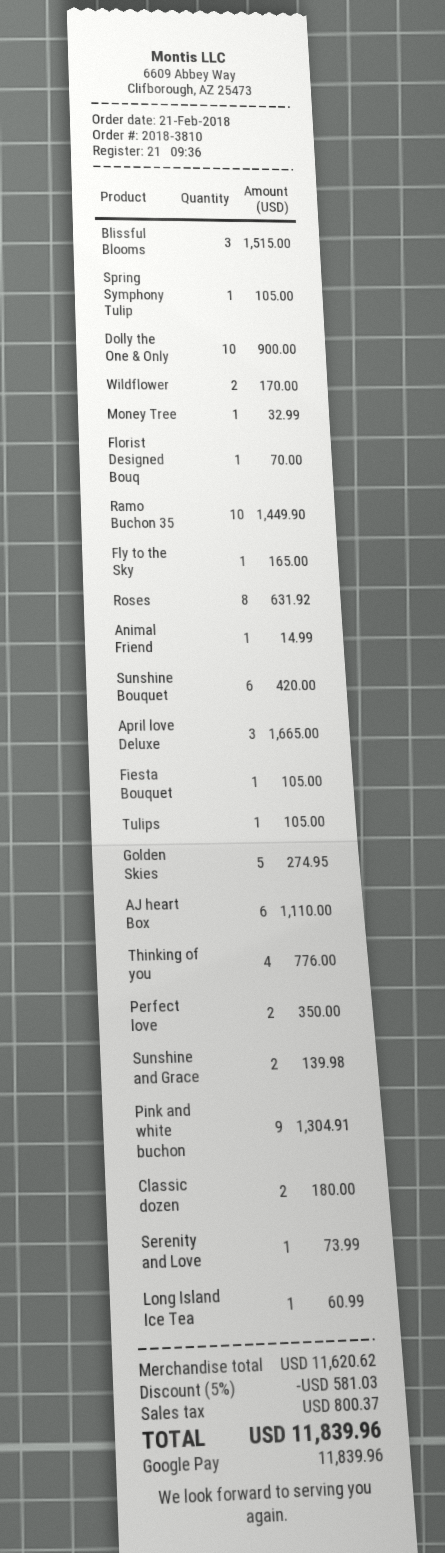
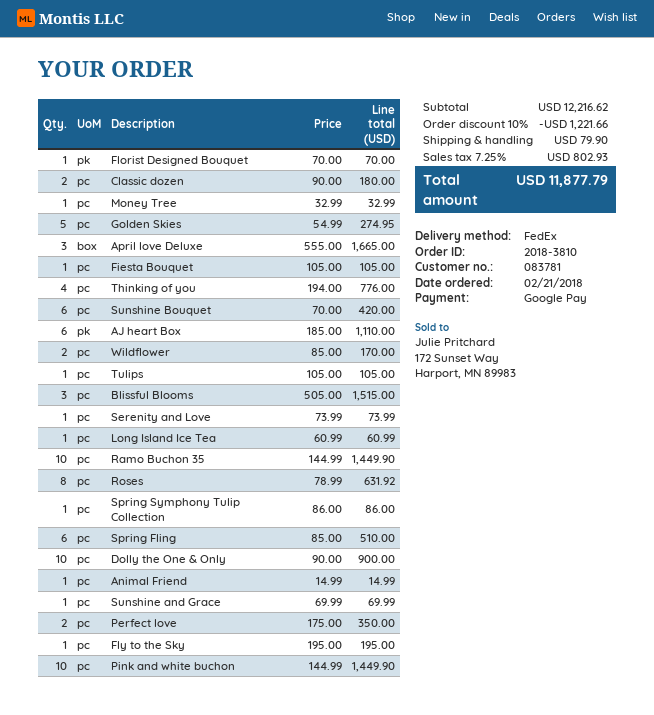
Spring Symphony Tulip: 1 for 105.00 -> 1 for 86.00
Fly to the Sky: 1 for 165.00 -> 1 for 195.00
Sunshine and Grace: 2 for 139.98 -> 1 for 69.99
Pink and white buchon: 9 for 1304.91 -> 10 for 1449.90
Spring Fling: none -> 6 for 510.00
subtotal: 11620.62 -> 12216.62
discount: 5% = 581.03 -> 10% = 1221.66
shipping: none -> 79.90
tax: 800.37 -> 802.93
total: 11839.96 -> 11877.79

